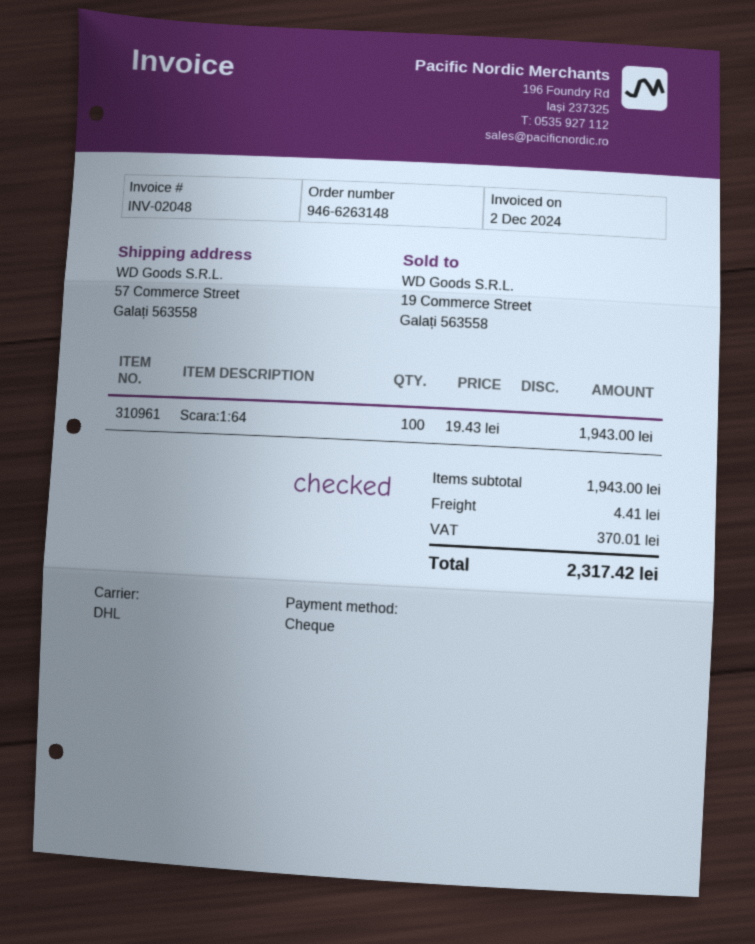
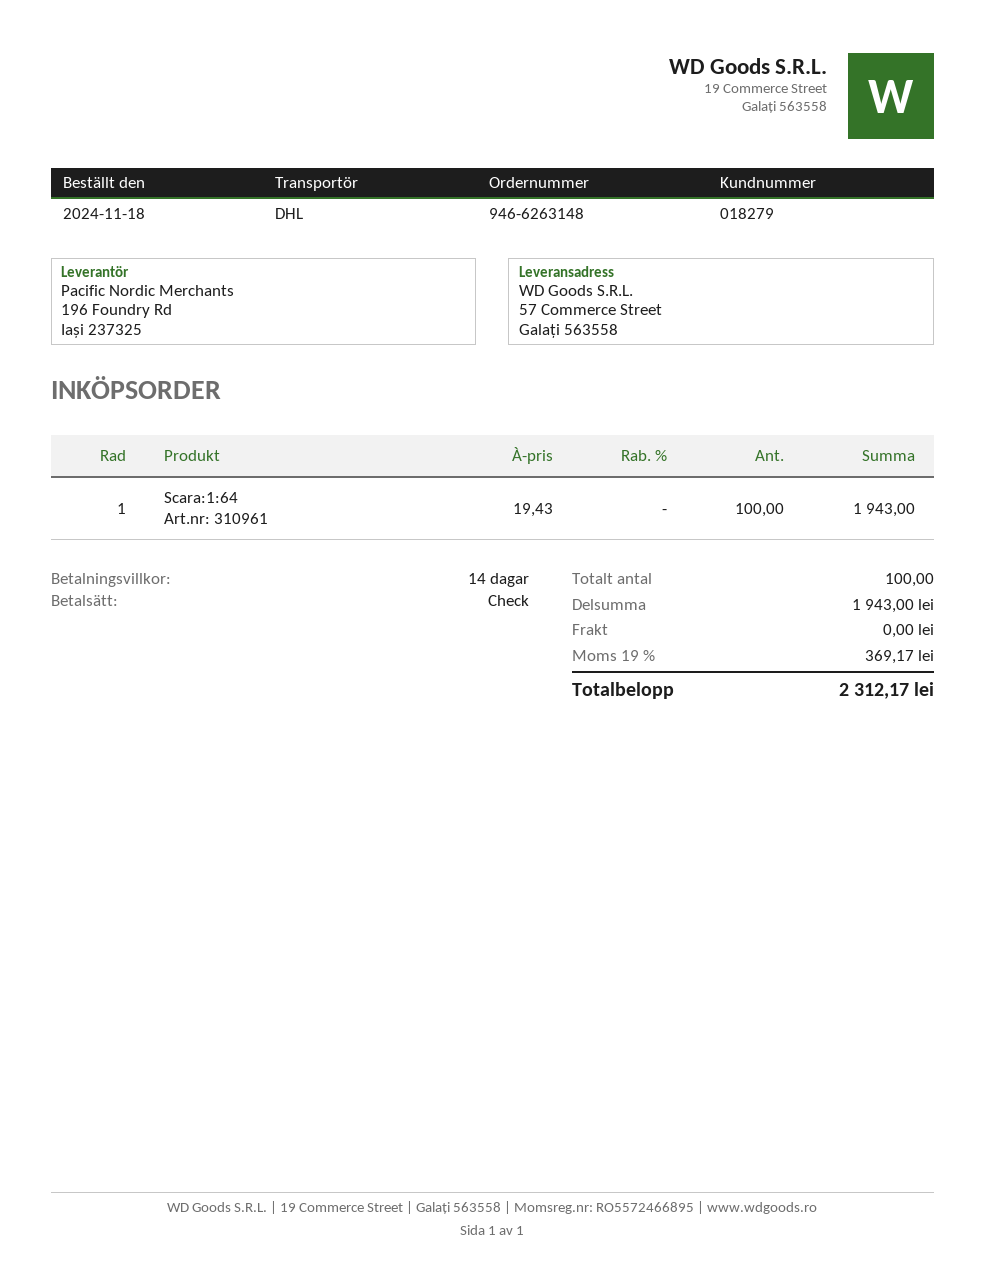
shipping: 4.41 -> 0.00
tax: 370.01 -> 369.17
total: 2317.42 -> 2312.17

